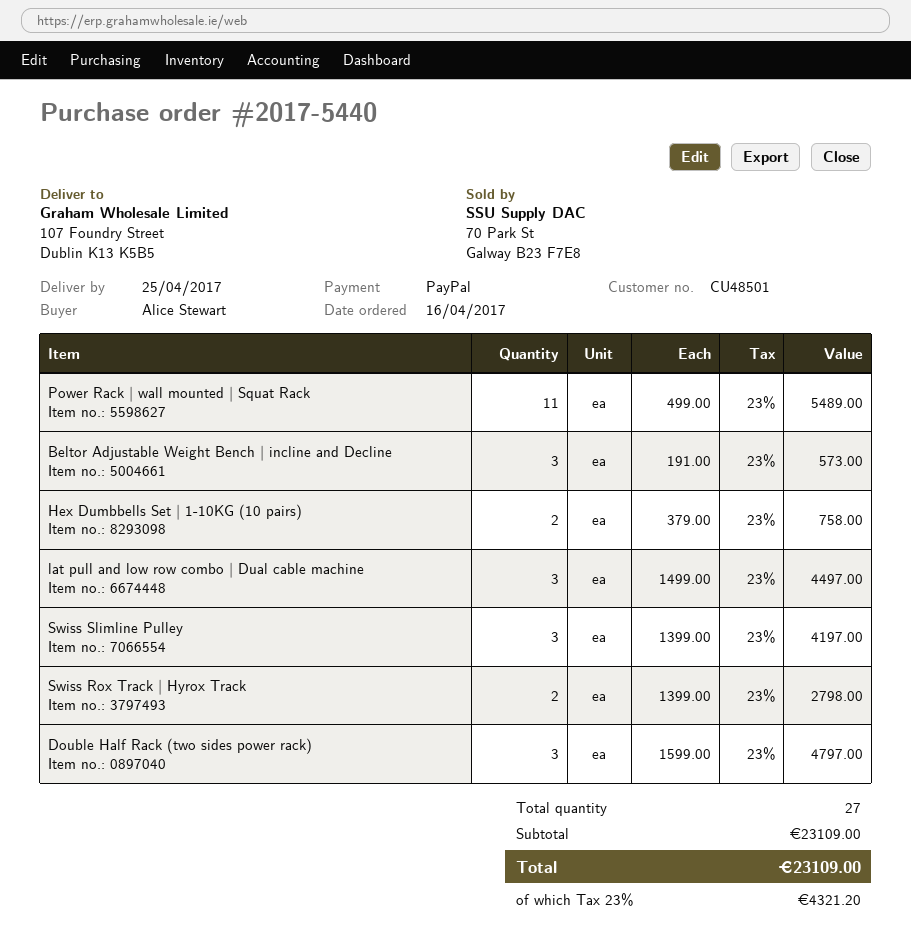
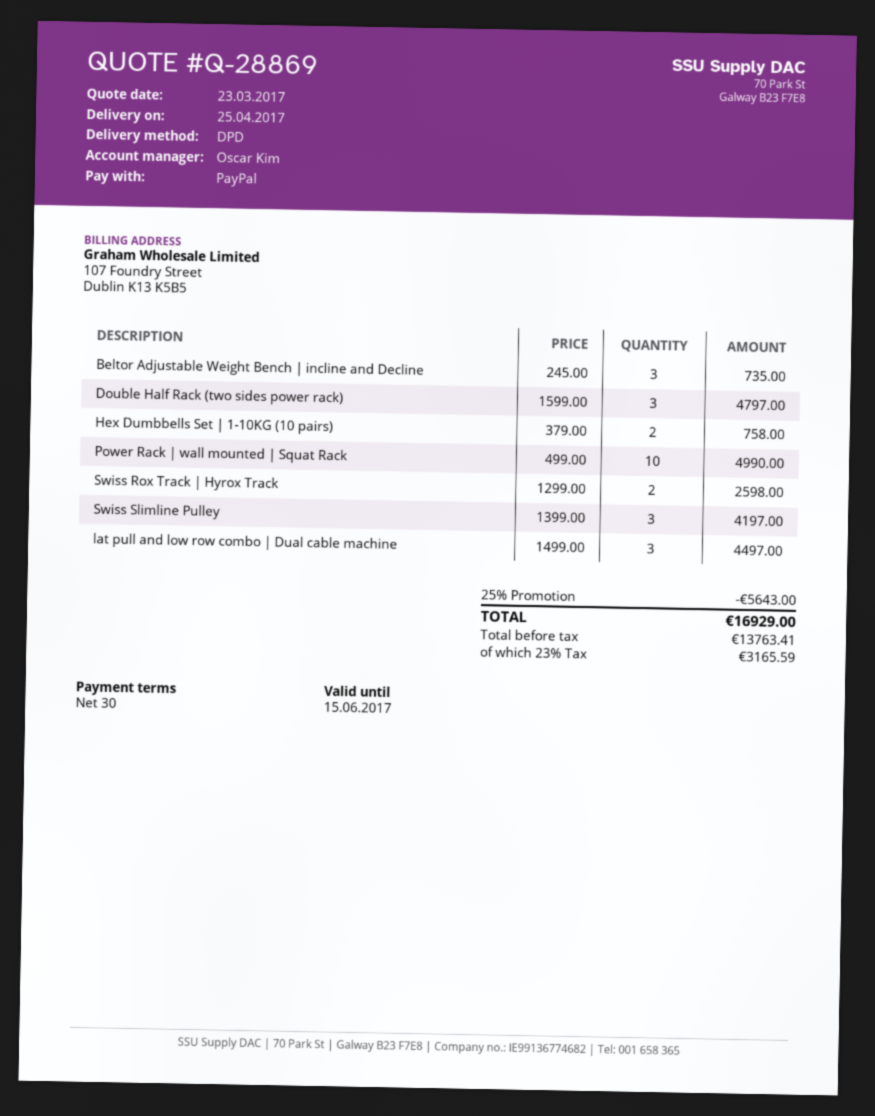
Power Rack | wall mounted | Squat Rack: 11 x 499.00 = 5489.00 -> 10 x 499.00 = 4990.00
Beltor Adjustable Weight Bench | incline and Decline: 3 x 191.00 = 573.00 -> 3 x 245.00 = 735.00
Swiss Rox Track | Hyrox Track: 2 x 1399.00 = 2798.00 -> 2 x 1299.00 = 2598.00
discount: none -> 25% = 5643.00
tax: 23% = 4321.20 -> 23% = 3165.59
total: 23109.00 -> 16929.00

